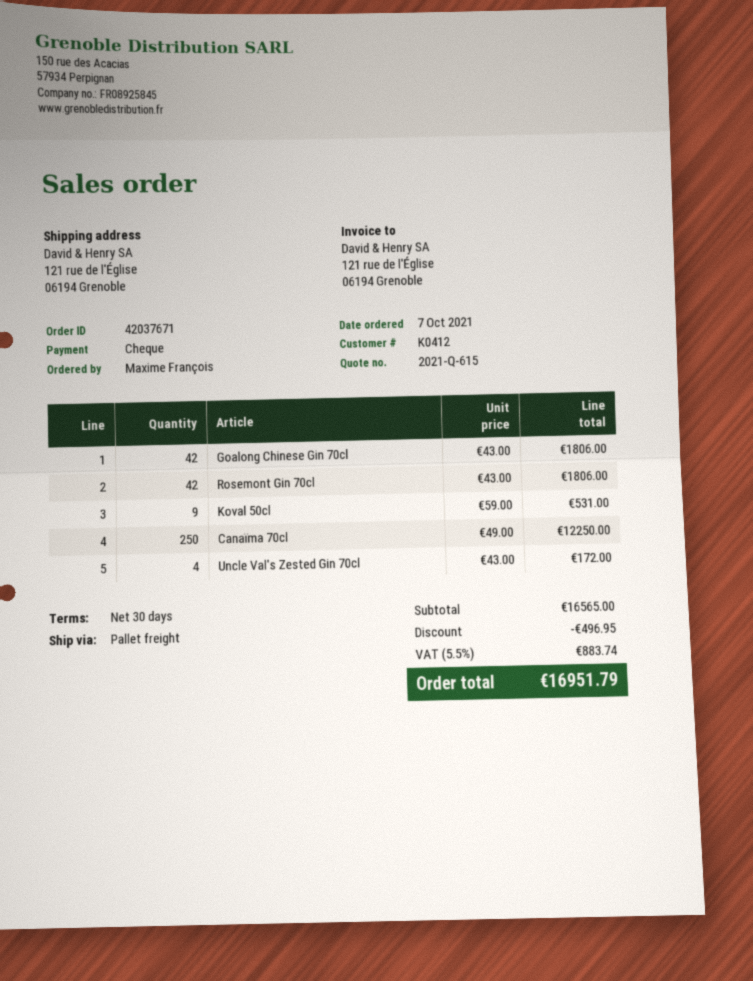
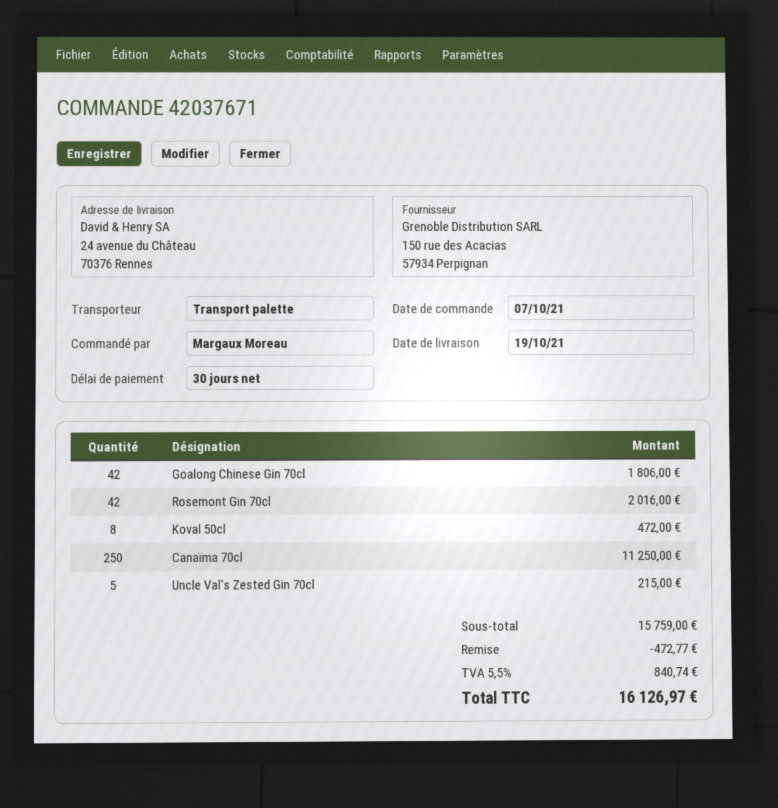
ordered by: Maxime François -> Margaux Moreau
ship to: 121 rue de l'Église, 06194 Grenoble -> 24 avenue du Château, 70376 Rennes
Rosemont Gin 70cl: 42 for 1806.00 -> 42 for 2016.00
Koval 50cl: 9 for 531.00 -> 8 for 472.00
Canaïma 70cl: 250 for 12250.00 -> 250 for 11250.00
Uncle Val's Zested Gin 70cl: 4 for 172.00 -> 5 for 215.00
subtotal: 16565.00 -> 15759.00
discount: 496.95 -> 472.77
tax: 5.5% = 883.74 -> 5.5% = 840.74
total: 16951.79 -> 16126.97

